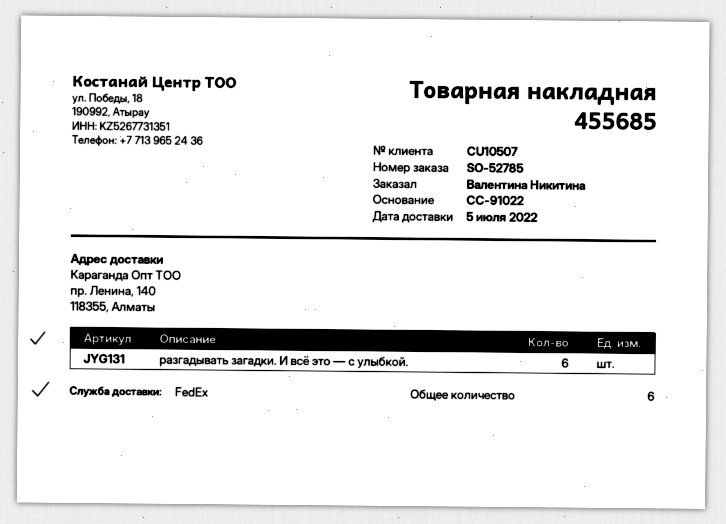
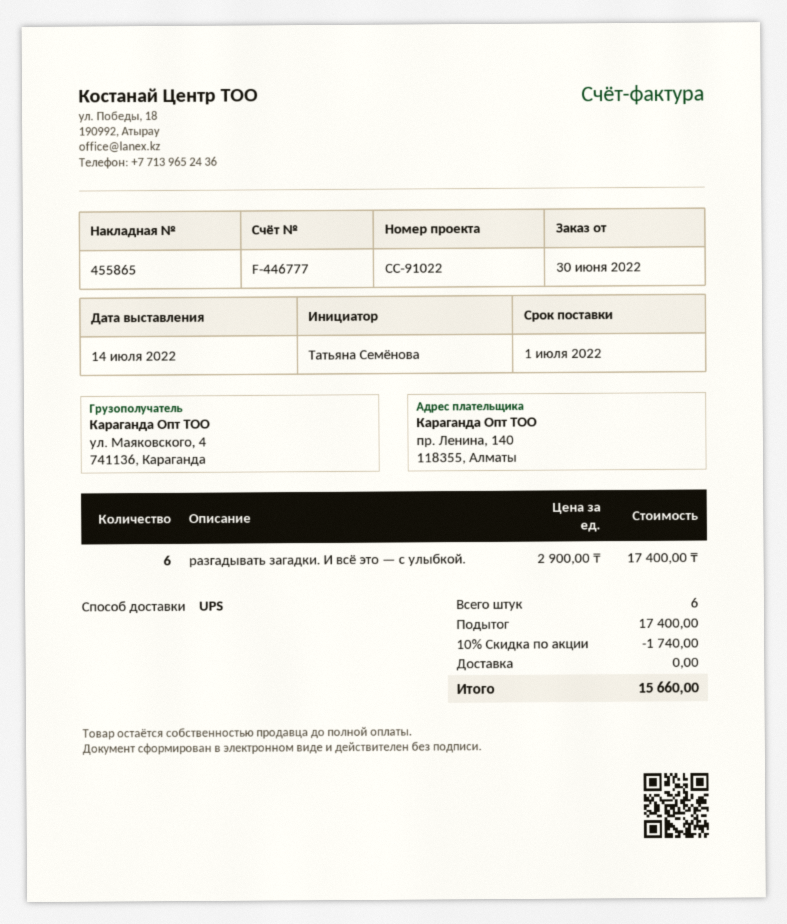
delivery note number: 455685 -> 455865
delivery date: 2022-07-05 -> 2022-07-01
ordered by: Валентина Никитина -> Татьяна Семёнова
shipping method: FedEx -> UPS
ship to: пр. Ленина, 140, 118355, Алматы -> ул. Маяковского, 4, 741136, Караганда

